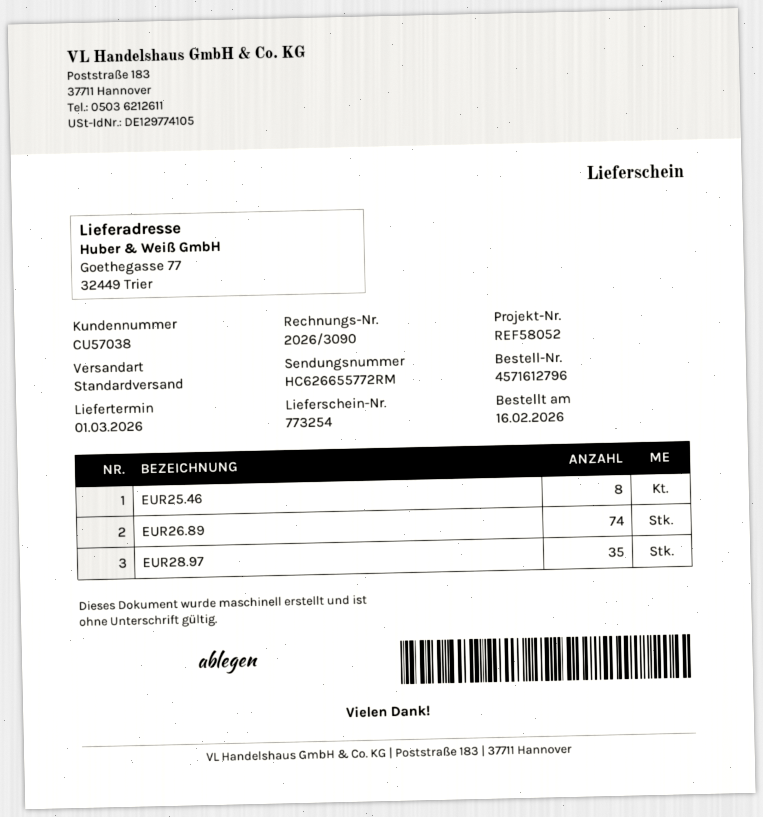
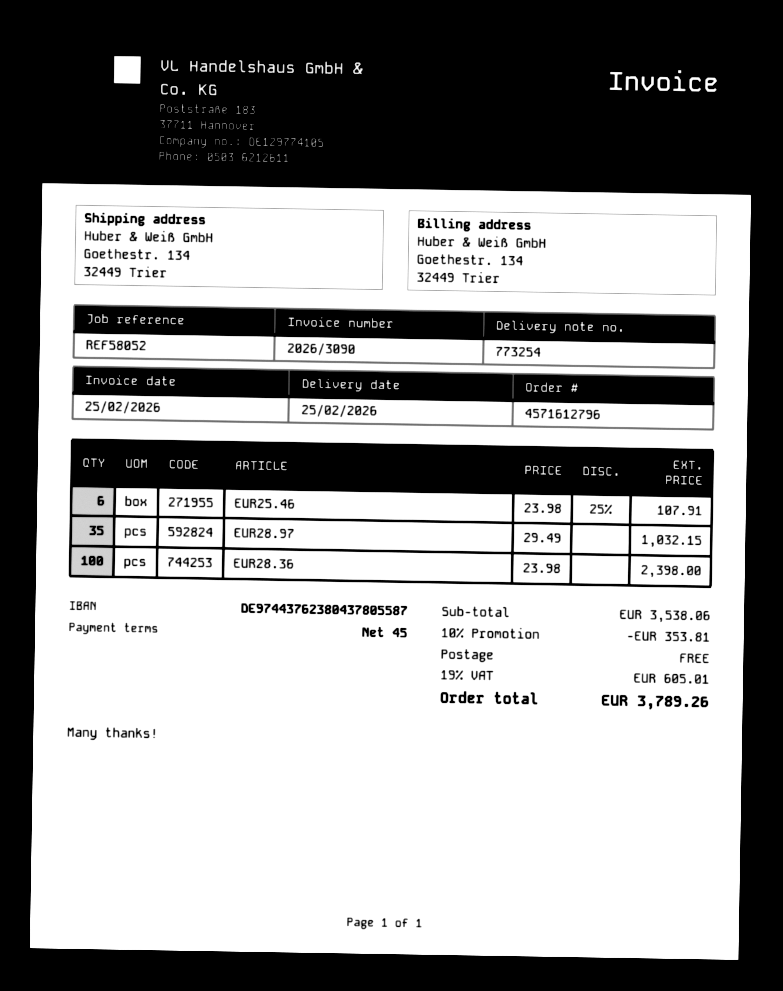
delivery date: 2026-03-01 -> 2026-02-25
ship to: Goethegasse 77, 32449 Trier -> Goethestr. 134, 32449 Trier
EUR25.46: 8 -> 6
EUR26.89: 74 -> none
EUR28.36: none -> 100

